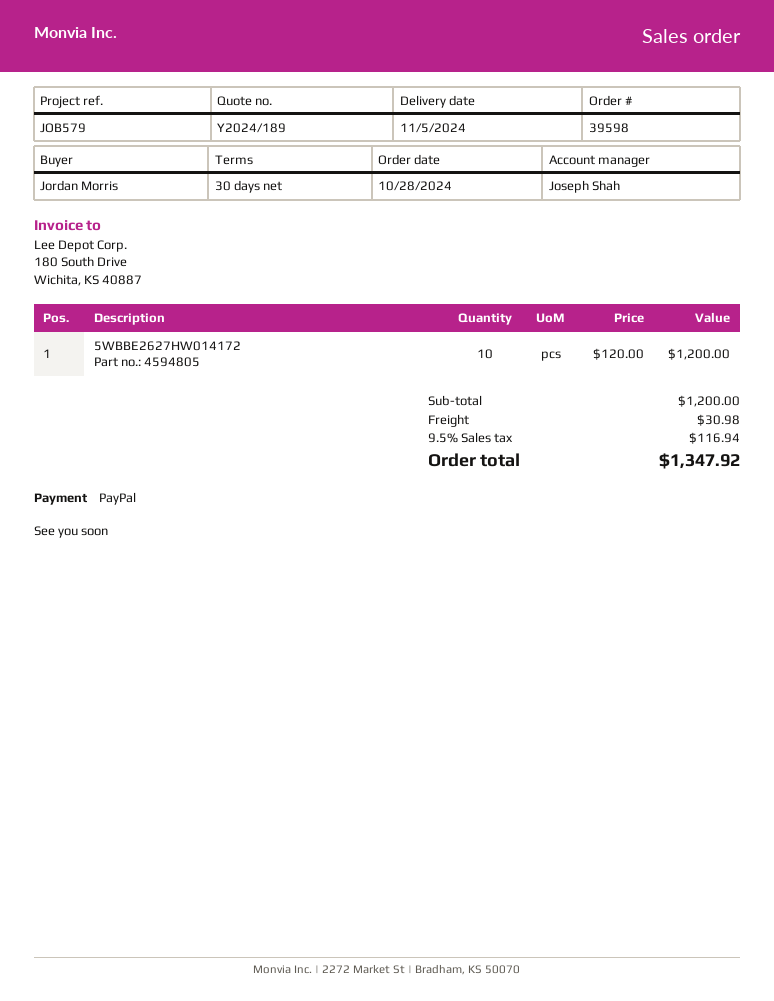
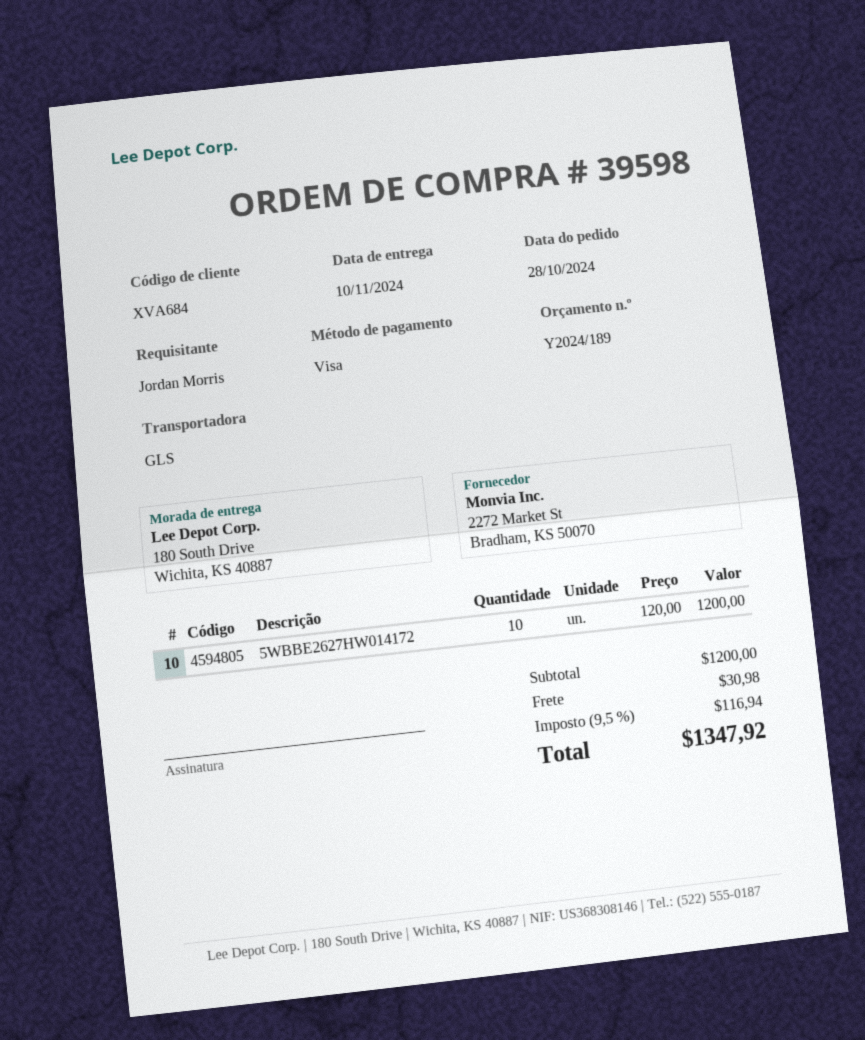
delivery date: 2024-11-05 -> 2024-11-10
payment method: PayPal -> Visa

